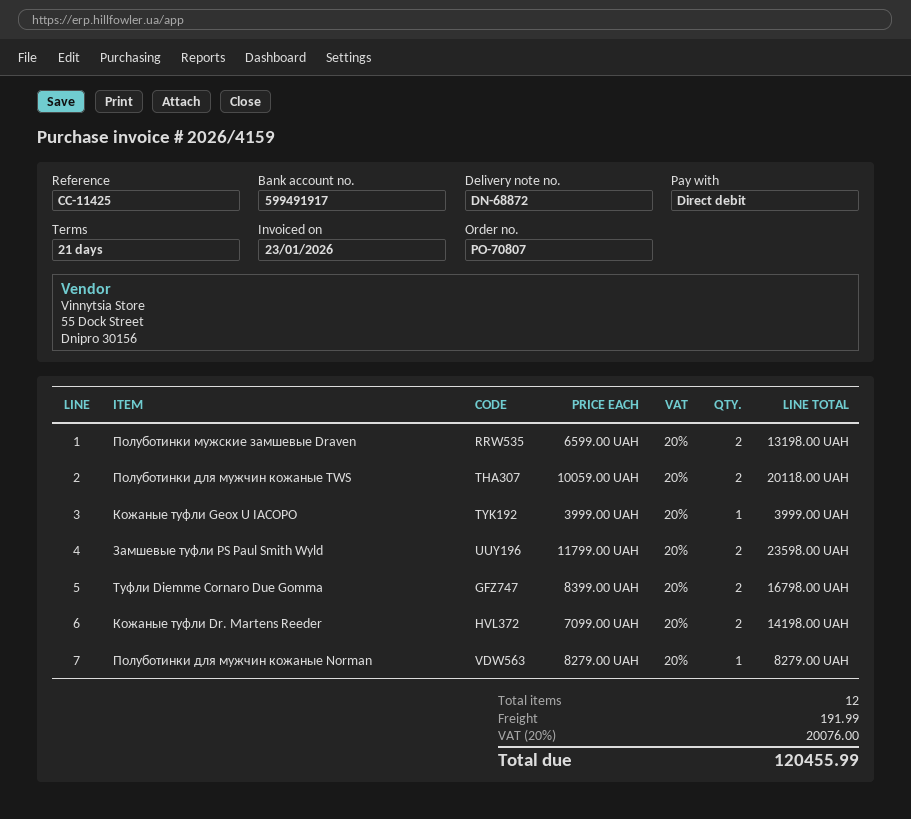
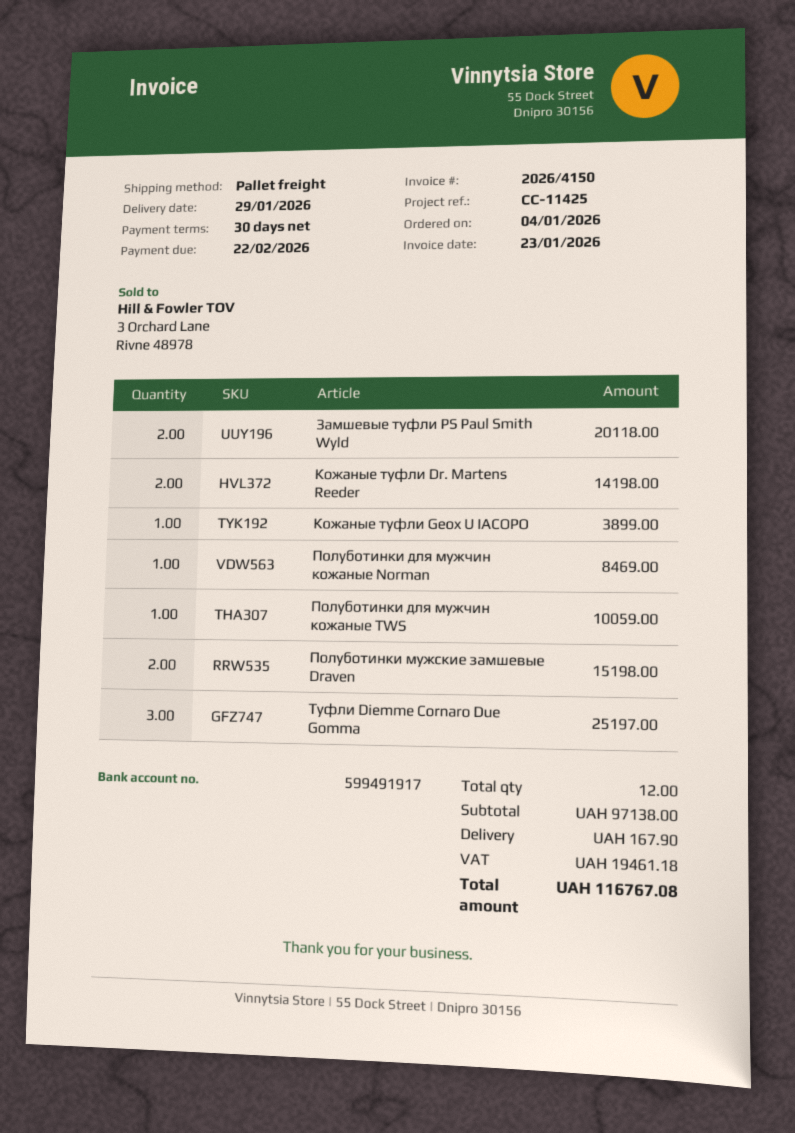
invoice number: 2026/4159 -> 2026/4150
payment terms: 21 days -> 30 days
Полуботинки мужские замшевые Draven: 2 for 13198.00 -> 2 for 15198.00
Полуботинки для мужчин кожаные TWS: 2 for 20118.00 -> 1 for 10059.00
Кожаные туфли Geox U IACOPO: 1 for 3999.00 -> 1 for 3899.00
Замшевые туфли PS Paul Smith Wyld: 2 for 23598.00 -> 2 for 20118.00
Туфли Diemme Cornaro Due Gomma: 2 for 16798.00 -> 3 for 25197.00
Полуботинки для мужчин кожаные Norman: 1 for 8279.00 -> 1 for 8469.00
shipping: 191.99 -> 167.90
tax: 20076.00 -> 19461.18
total: 120455.99 -> 116767.08

